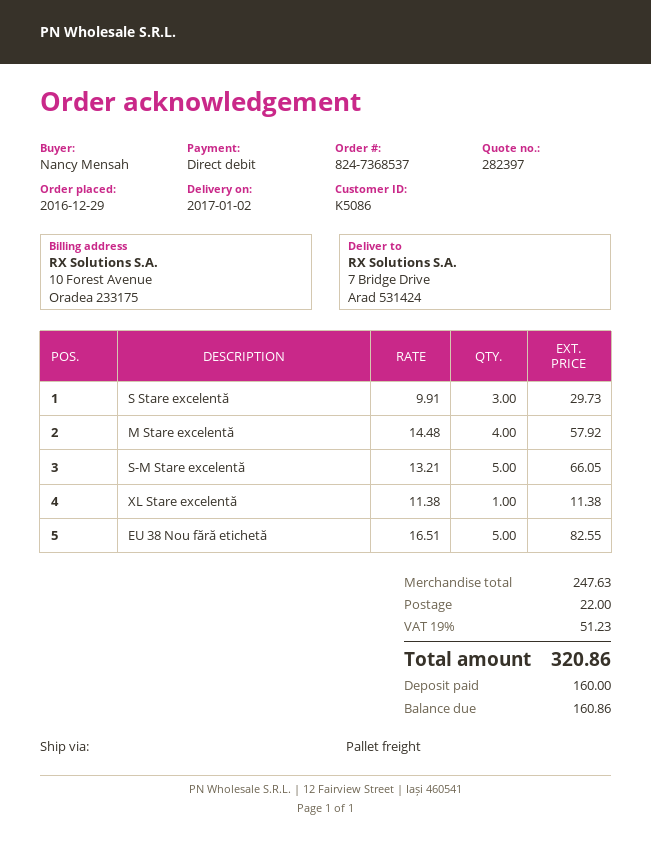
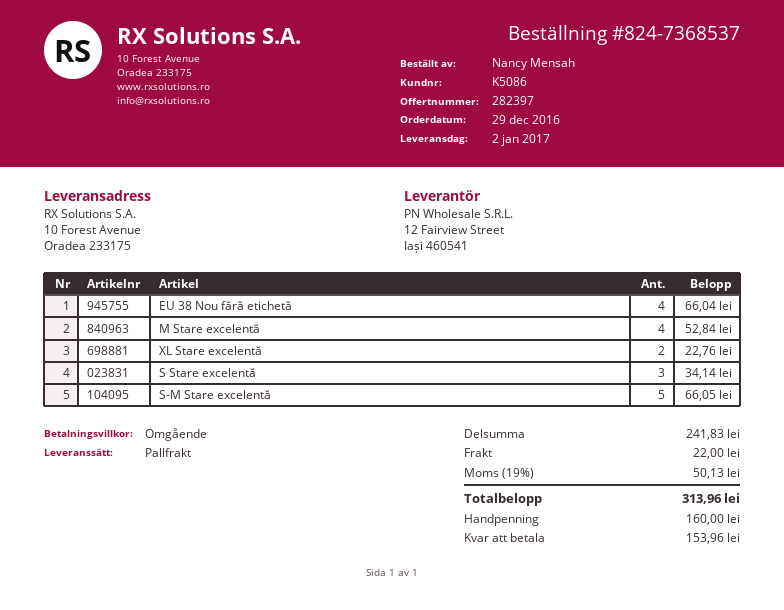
ship to: 7 Bridge Drive, Arad 531424 -> 10 Forest Avenue, Oradea 233175
S Stare excelentă: 3 for 29.73 -> 3 for 34.14
M Stare excelentă: 4 for 57.92 -> 4 for 52.84
XL Stare excelentă: 1 for 11.38 -> 2 for 22.76
EU 38 Nou fără etichetă: 5 for 82.55 -> 4 for 66.04
subtotal: 247.63 -> 241.83
tax: 19% = 51.23 -> 19% = 50.13
total: 320.86 -> 313.96
balance: 160.86 -> 153.96

